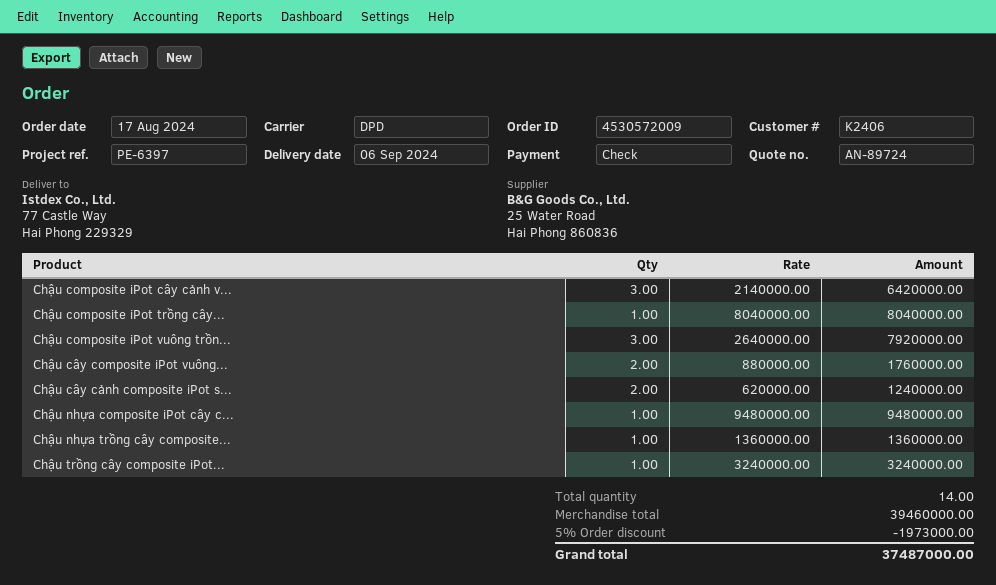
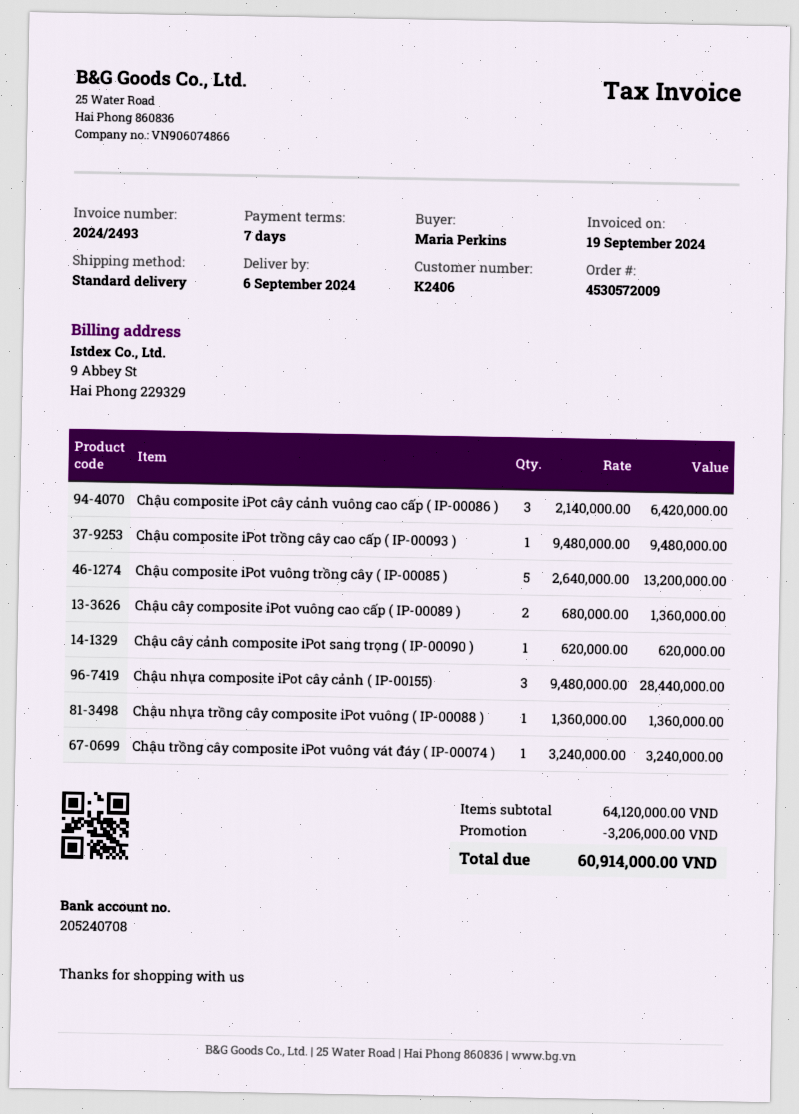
shipping method: DPD -> standard
Chậu composite iPot trồng cây...: 1 x 8040000.00 = 8040000.00 -> 1 x 9480000.00 = 9480000.00
Chậu composite iPot vuông trồn...: 3 x 2640000.00 = 7920000.00 -> 5 x 2640000.00 = 13200000.00
Chậu cây composite iPot vuông...: 2 x 880000.00 = 1760000.00 -> 2 x 680000.00 = 1360000.00
Chậu cây cảnh composite iPot s...: 2 x 620000.00 = 1240000.00 -> 1 x 620000.00 = 620000.00
Chậu nhựa composite iPot cây c...: 1 x 9480000.00 = 9480000.00 -> 3 x 9480000.00 = 28440000.00
subtotal: 39460000.00 -> 64120000.00
discount: 1973000.00 -> 3206000.00
total: 37487000.00 -> 60914000.00

